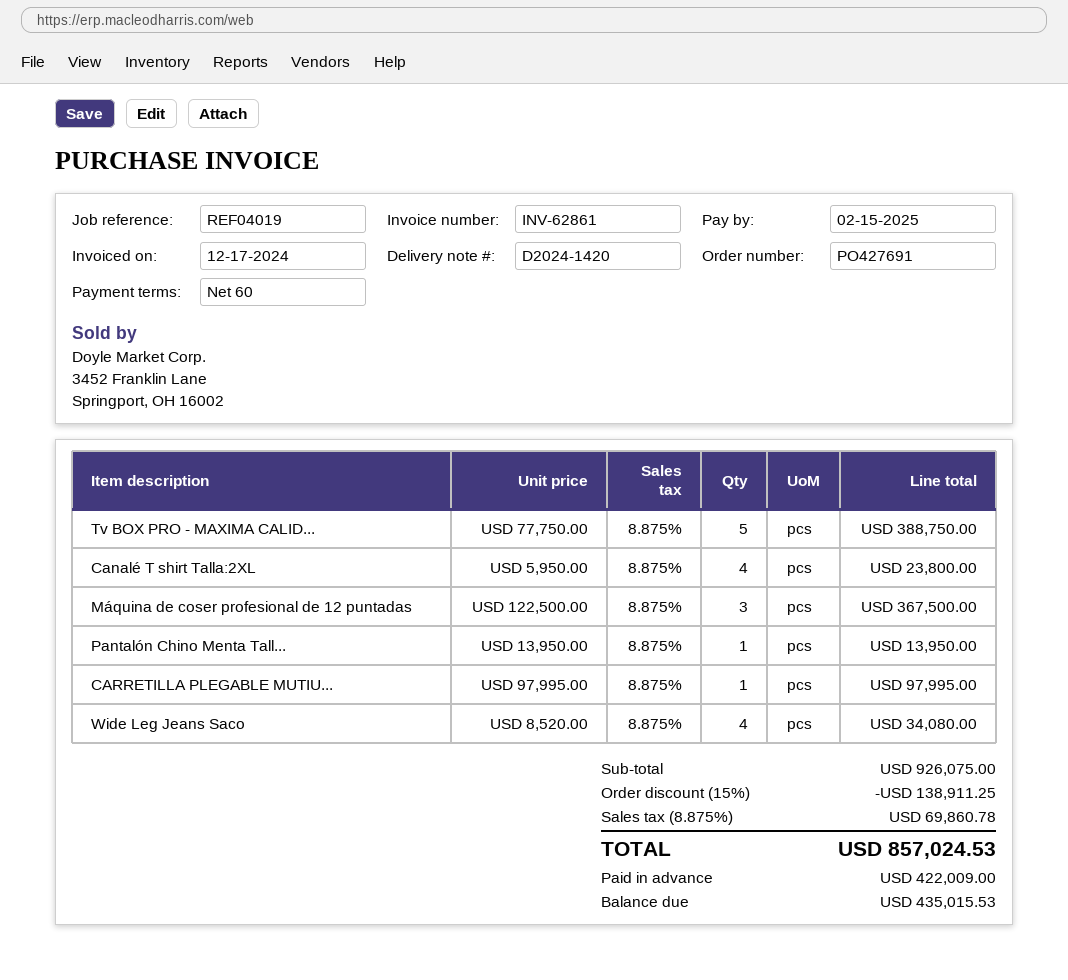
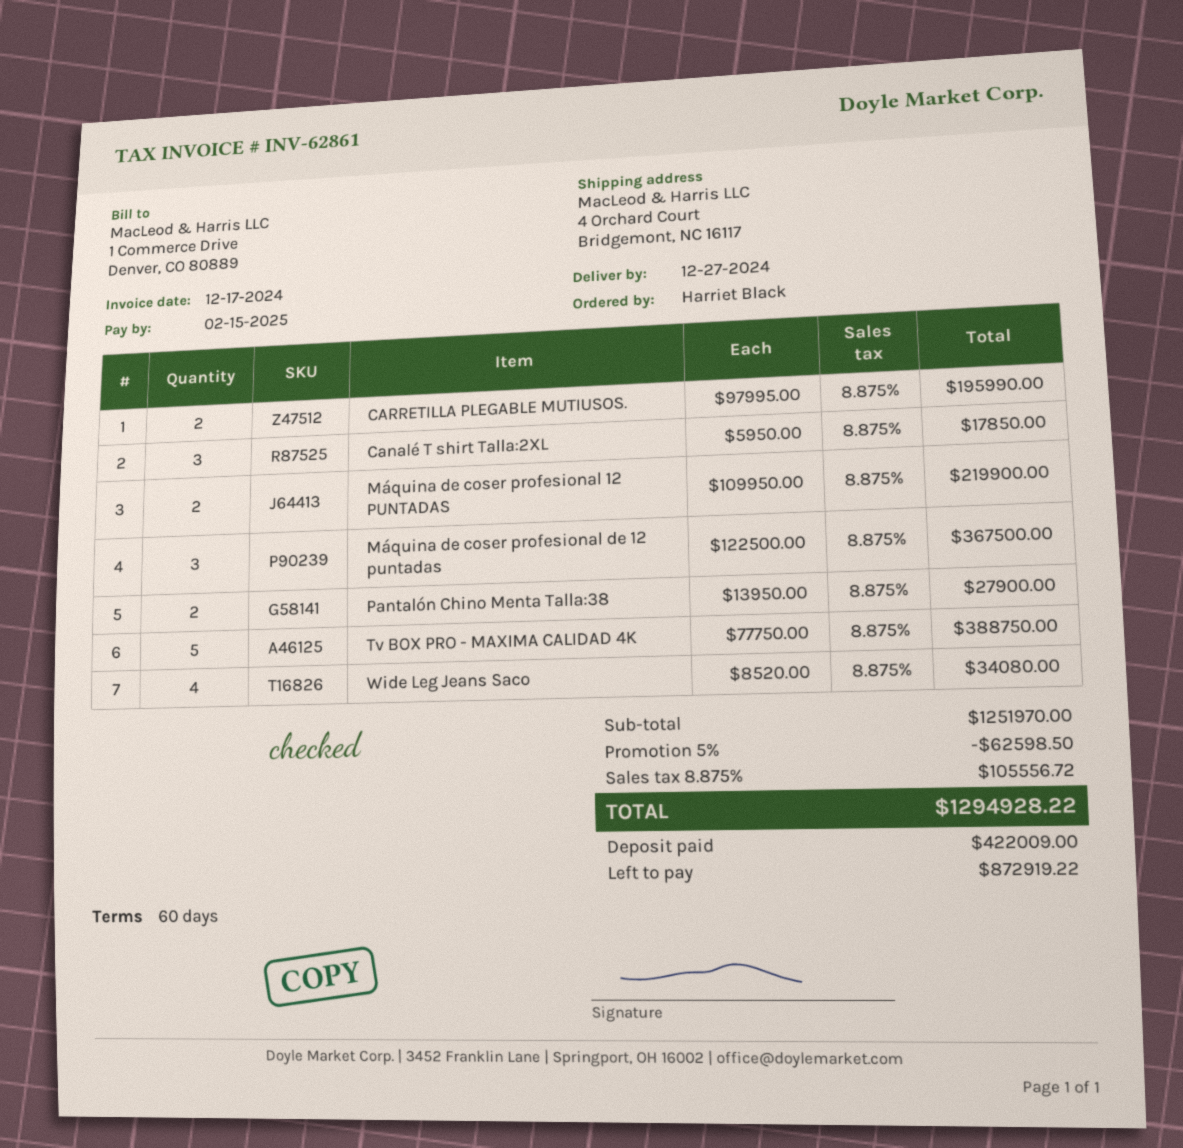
Canalé T shirt Talla:2XL: 4 x 5950.00 = 23800.00 -> 3 x 5950.00 = 17850.00
Pantalón Chino Menta Tall...: 1 x 13950.00 = 13950.00 -> 2 x 13950.00 = 27900.00
CARRETILLA PLEGABLE MUTIU...: 1 x 97995.00 = 97995.00 -> 2 x 97995.00 = 195990.00
Máquina de coser profesional 12 PUNTADAS: none -> 2 x 109950.00 = 219900.00
subtotal: 926075.00 -> 1251970.00
discount: 15% = 138911.25 -> 5% = 62598.50
tax: 8.875% = 69860.78 -> 8.875% = 105556.72
total: 857024.53 -> 1294928.22
balance: 435015.53 -> 872919.22

